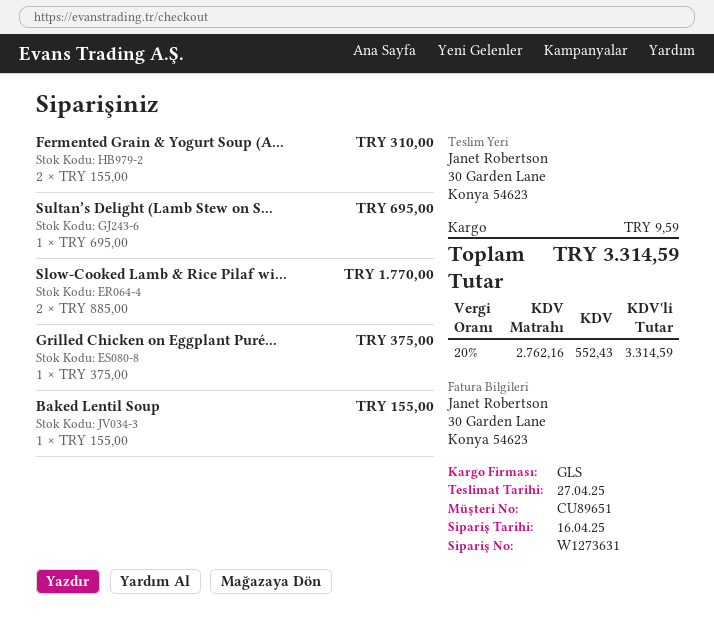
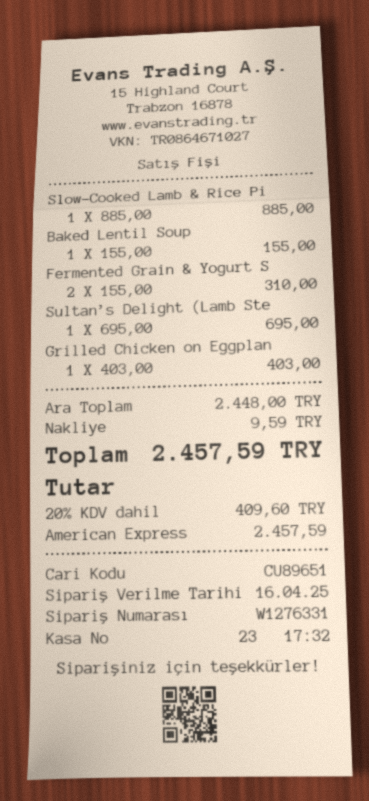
order number: W1273631 -> W1276331
Slow-Cooked Lamb & Rice Pilaf wi...: 2 x 885.00 = 1770.00 -> 1 x 885.00 = 885.00
Grilled Chicken on Eggplant Puré...: 1 x 375.00 = 375.00 -> 1 x 403.00 = 403.00
tax: 20% = 552.43 -> 20% = 409.60
total: 3314.59 -> 2457.59

